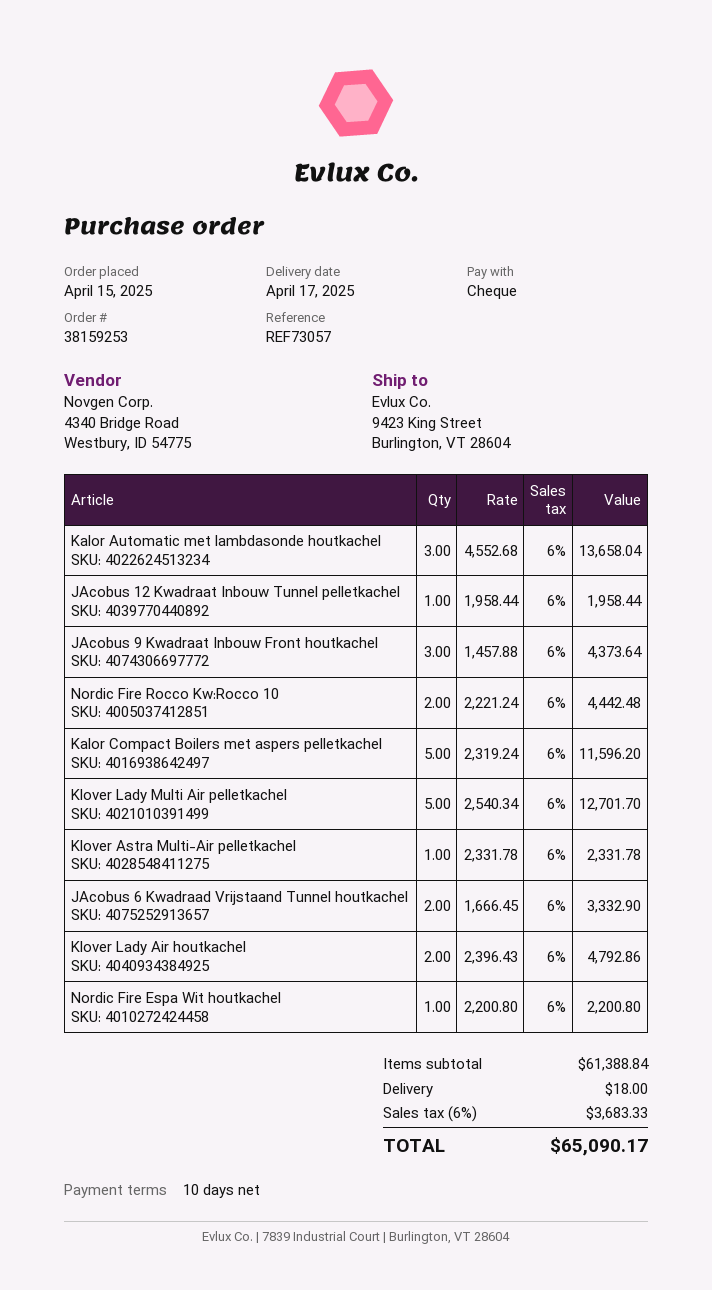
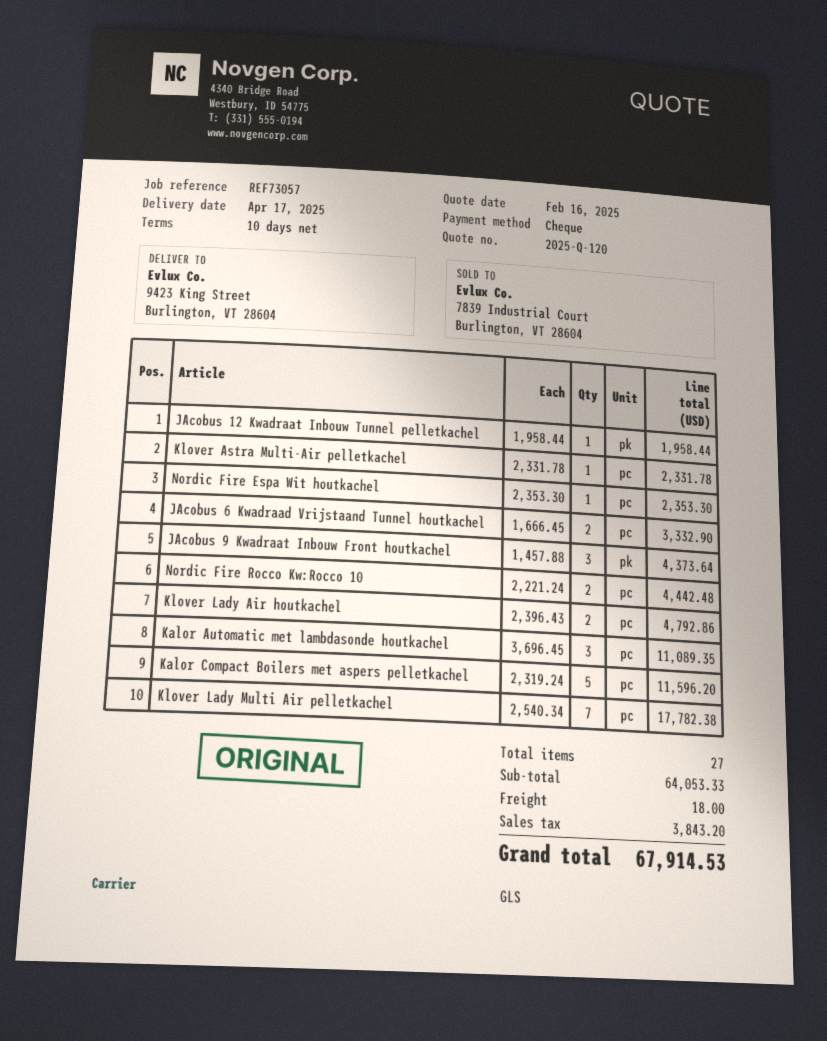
Kalor Automatic met lambdasonde houtkachel: 3 x 4552.68 = 13658.04 -> 3 x 3696.45 = 11089.35
Klover Lady Multi Air pelletkachel: 5 x 2540.34 = 12701.70 -> 7 x 2540.34 = 17782.38
Nordic Fire Espa Wit houtkachel: 1 x 2200.80 = 2200.80 -> 1 x 2353.30 = 2353.30
subtotal: 61388.84 -> 64053.33
tax: 3683.33 -> 3843.20
total: 65090.17 -> 67914.53

